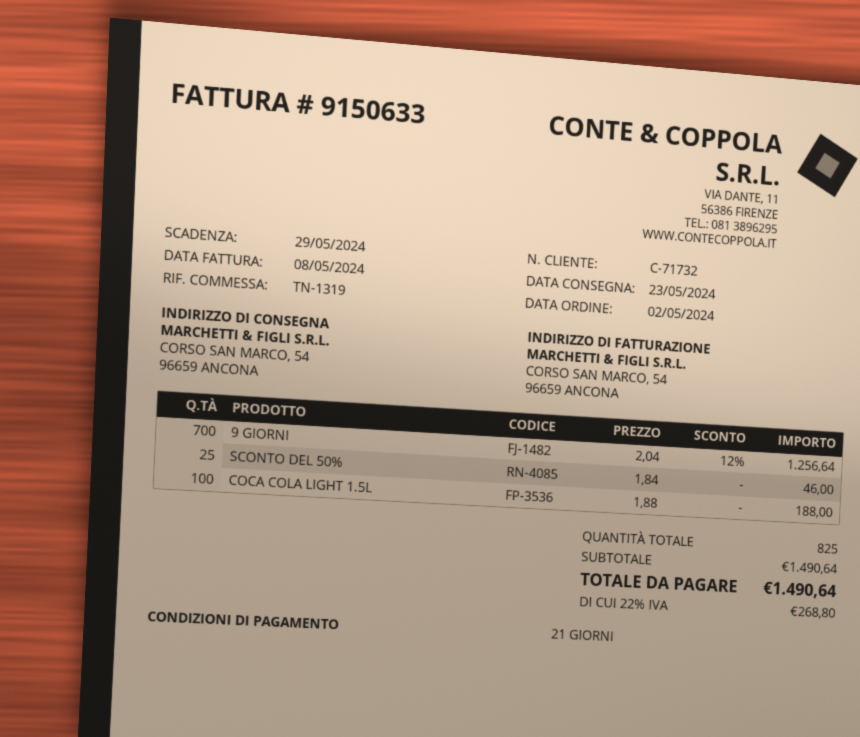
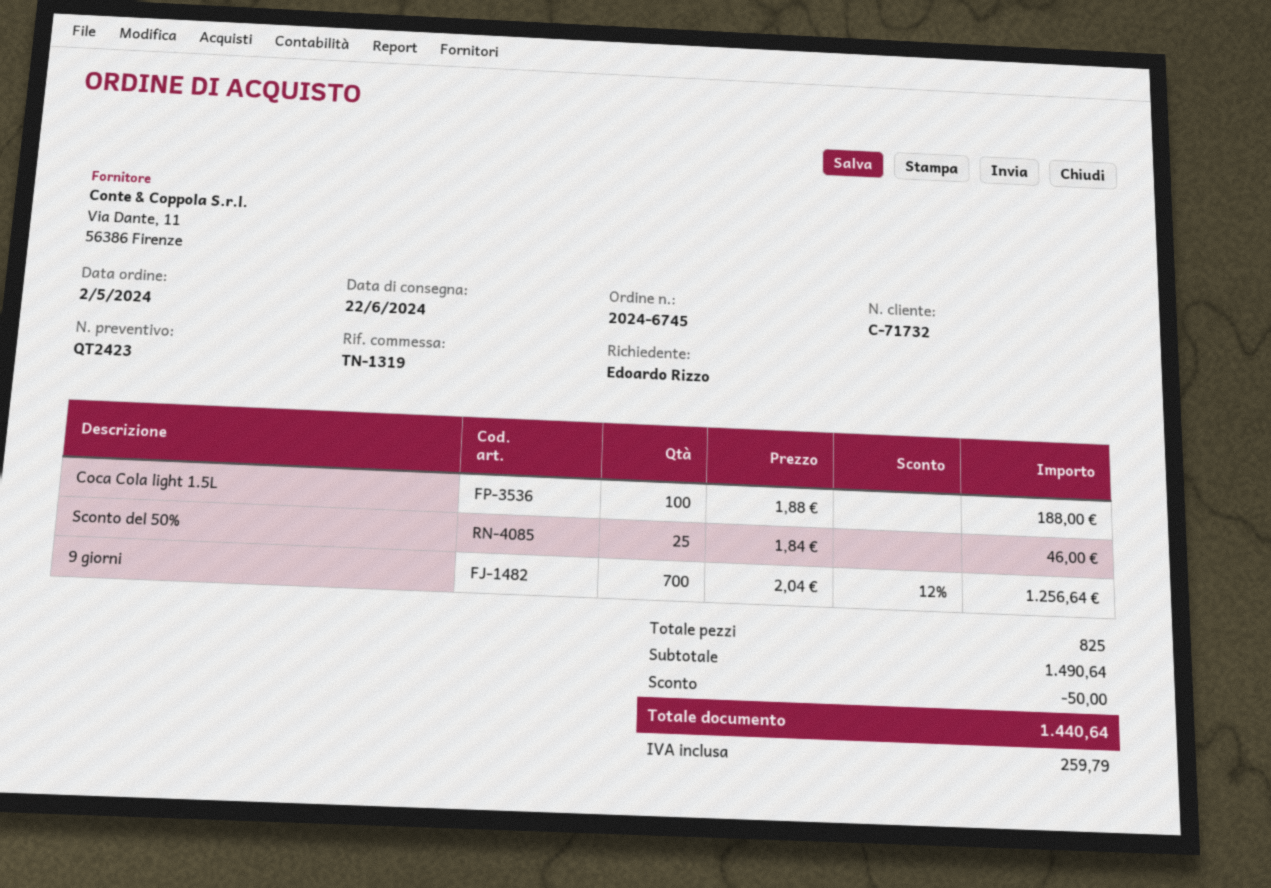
delivery date: 2024-05-23 -> 2024-06-22
discount: none -> 50.00
tax: 268.80 -> 259.79
total: 1490.64 -> 1440.64

